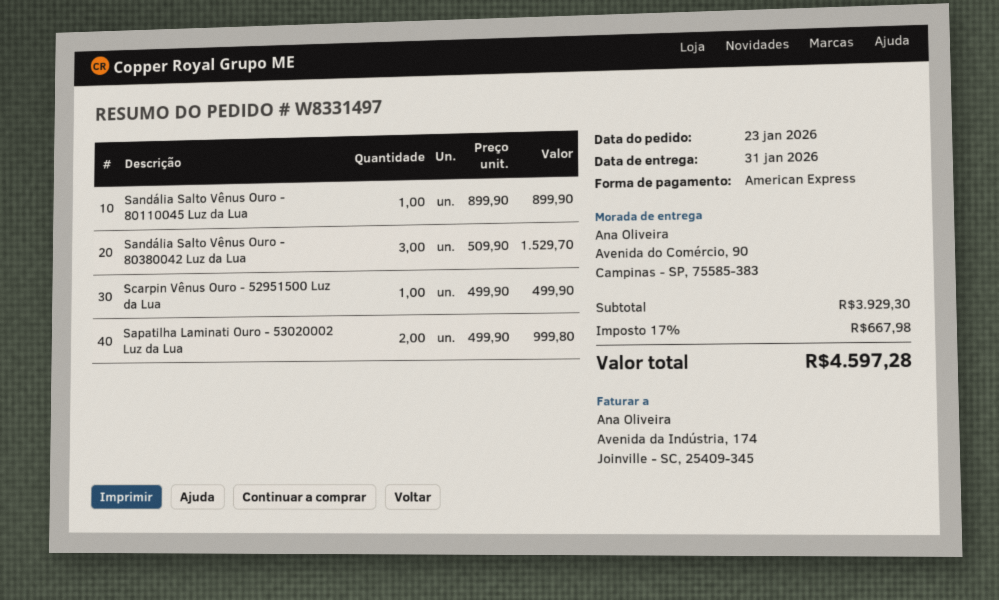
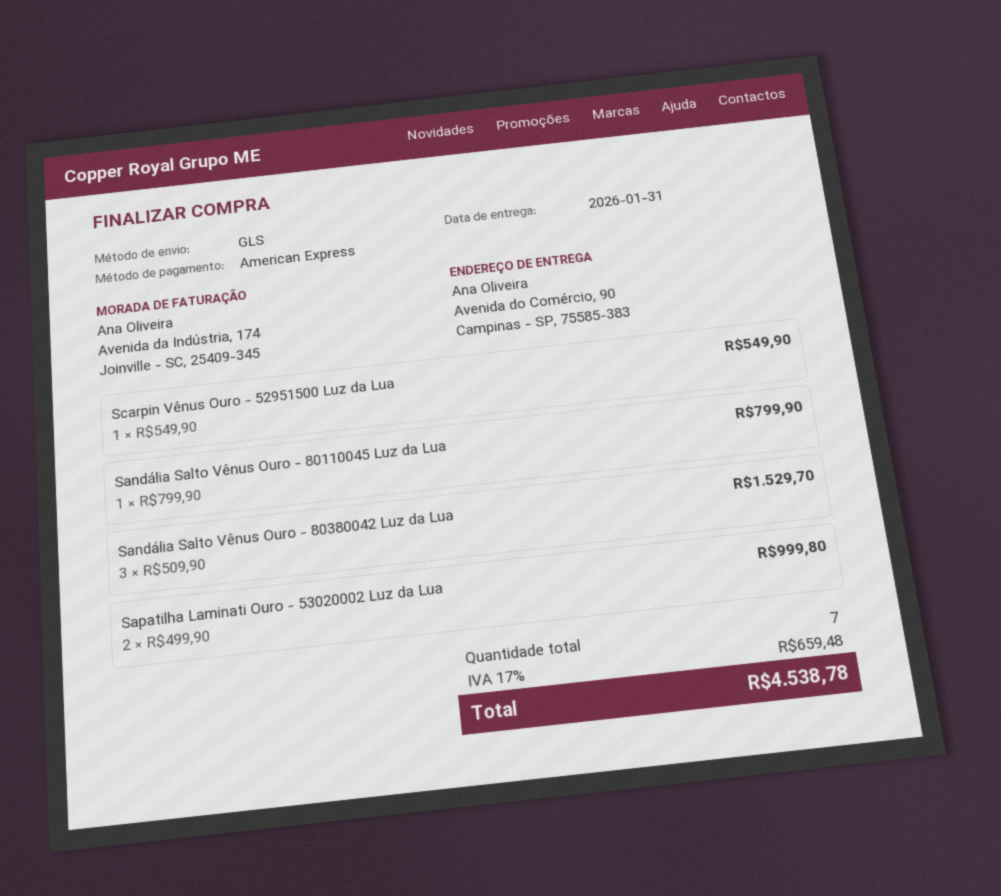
Sandália Salto Vênus Ouro - 80110045 Luz da Lua: 1 x 899.90 = 899.90 -> 1 x 799.90 = 799.90
Scarpin Vênus Ouro - 52951500 Luz da Lua: 1 x 499.90 = 499.90 -> 1 x 549.90 = 549.90
tax: 17% = 667.98 -> 17% = 659.48
total: 4597.28 -> 4538.78

